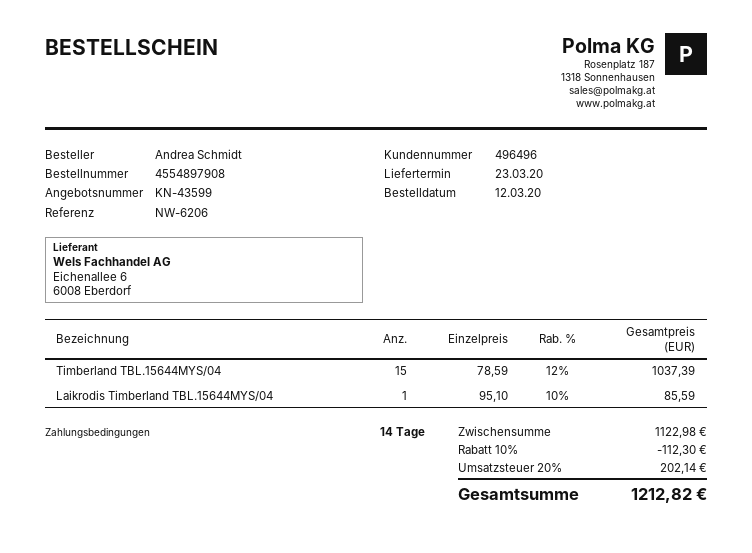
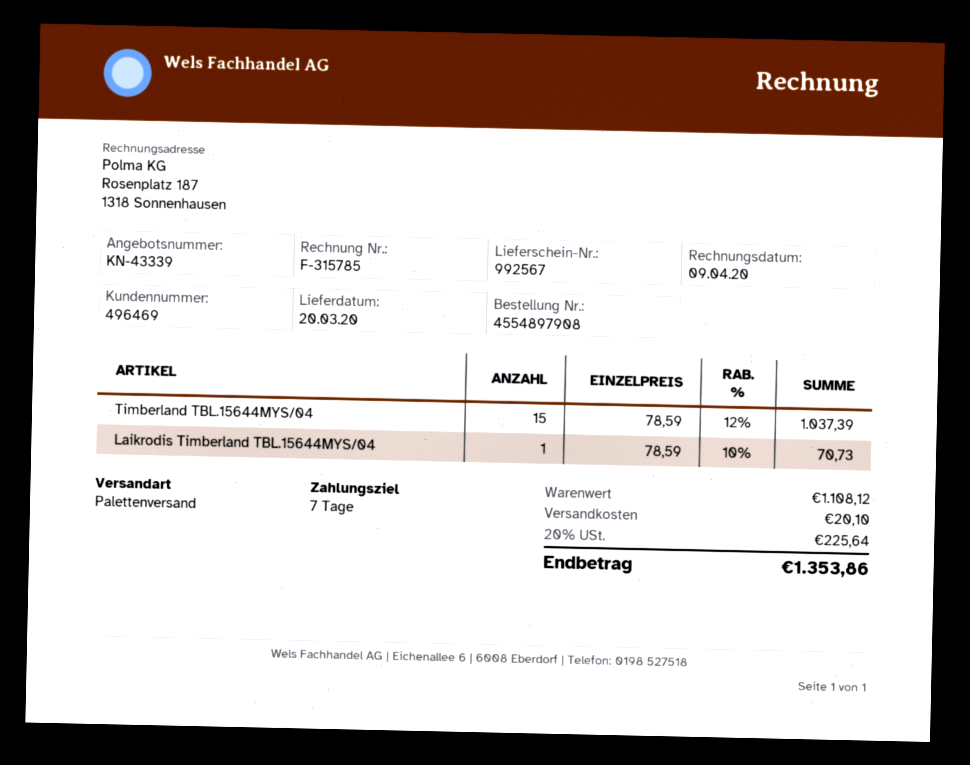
quote number: KN-43599 -> KN-43339
delivery date: 2020-03-23 -> 2020-03-20
payment terms: 14 days -> 7 days
customer number: 496496 -> 496469
Laikrodis Timberland TBL.15644MYS/04: 1 x 95.10 - 10% = 85.59 -> 1 x 78.59 - 10% = 70.73
subtotal: 1122.98 -> 1108.12
discount: 10% = 112.30 -> none
shipping: none -> 20.10
tax: 20% = 202.14 -> 20% = 225.64
total: 1212.82 -> 1353.86

